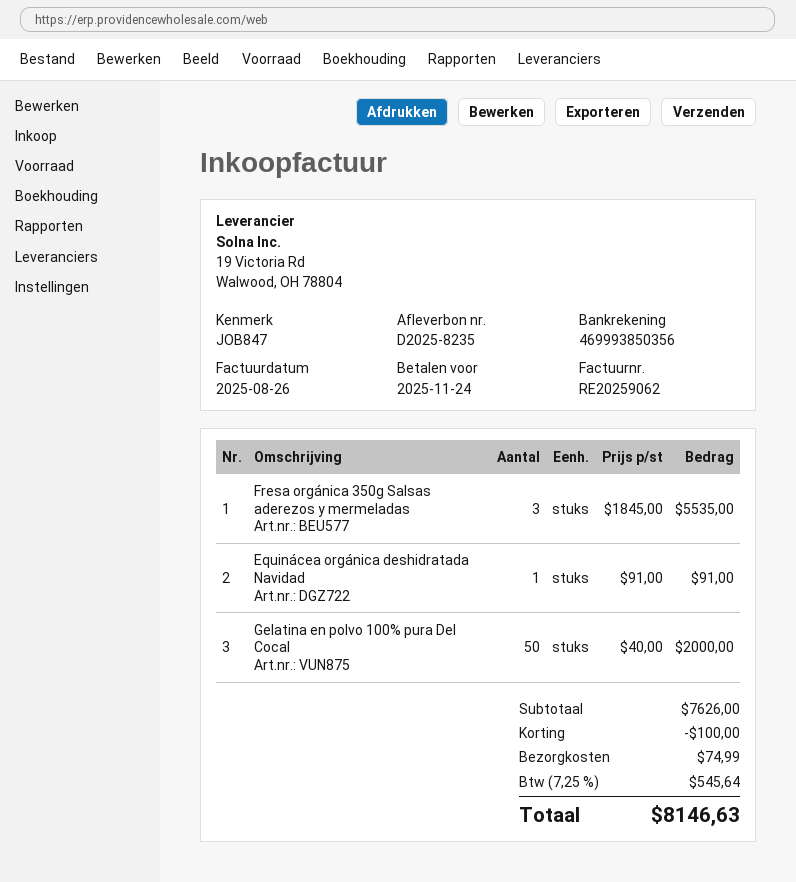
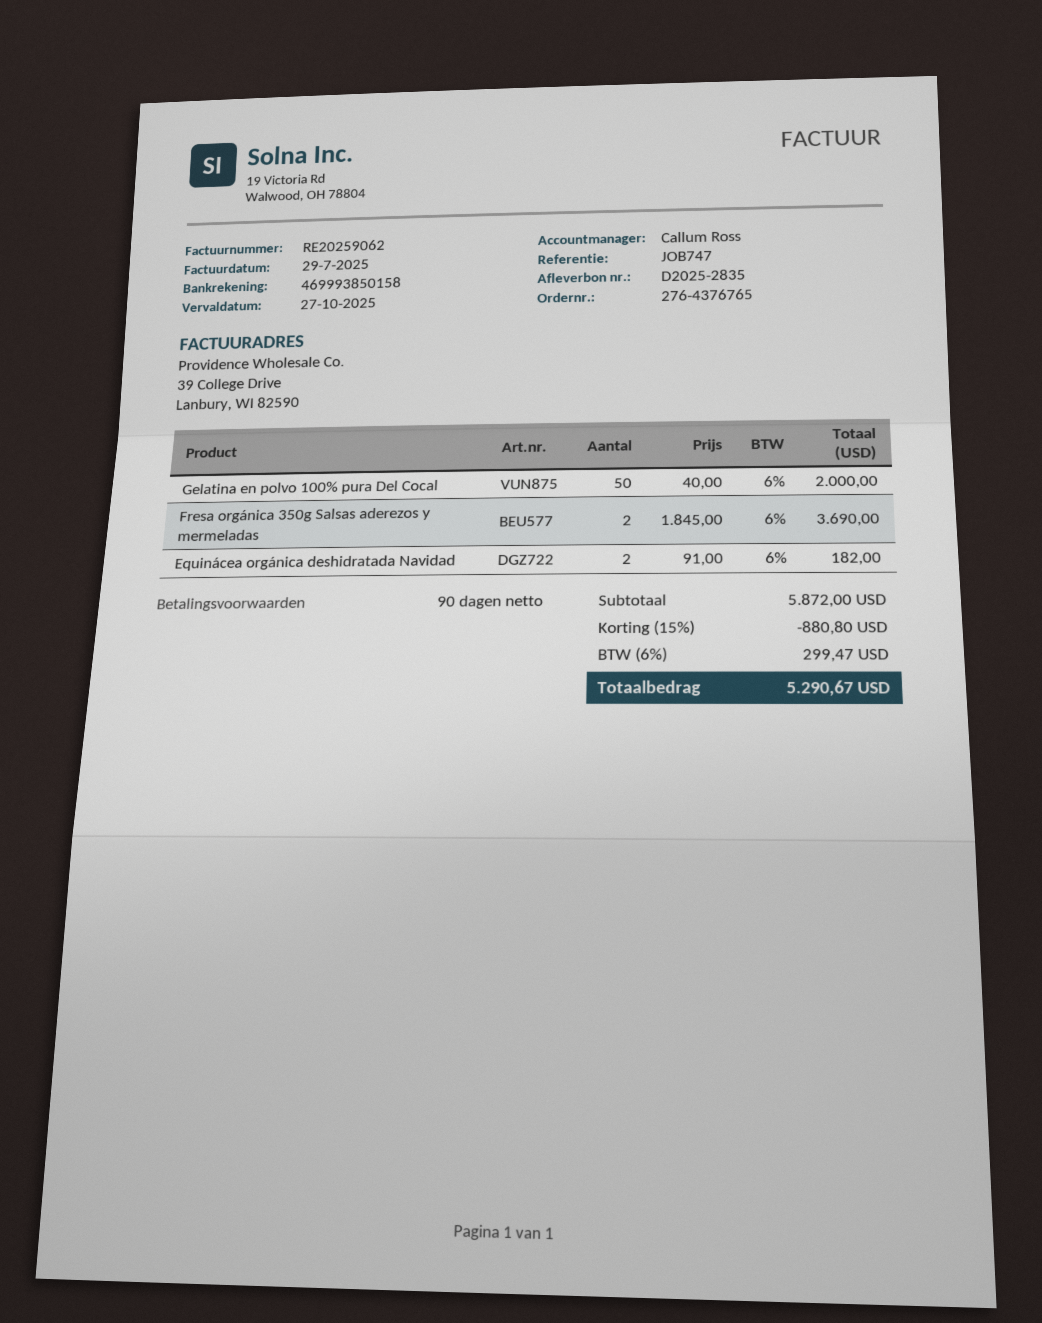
delivery note number: D2025-8235 -> D2025-2835
invoice date: 2025-08-26 -> 2025-07-29
due date: 2025-11-24 -> 2025-10-27
reference: JOB847 -> JOB747
bank account: 469993850356 -> 469993850158
Fresa orgánica 350g Salsas aderezos y mermeladas: 3 x 1845.00 = 5535.00 -> 2 x 1845.00 = 3690.00
Equinácea orgánica deshidratada Navidad: 1 x 91.00 = 91.00 -> 2 x 91.00 = 182.00
subtotal: 7626.00 -> 5872.00
discount: 100.00 -> 880.80
shipping: 74.99 -> none
tax: 7.25% = 545.64 -> 6% = 299.47
total: 8146.63 -> 5290.67

